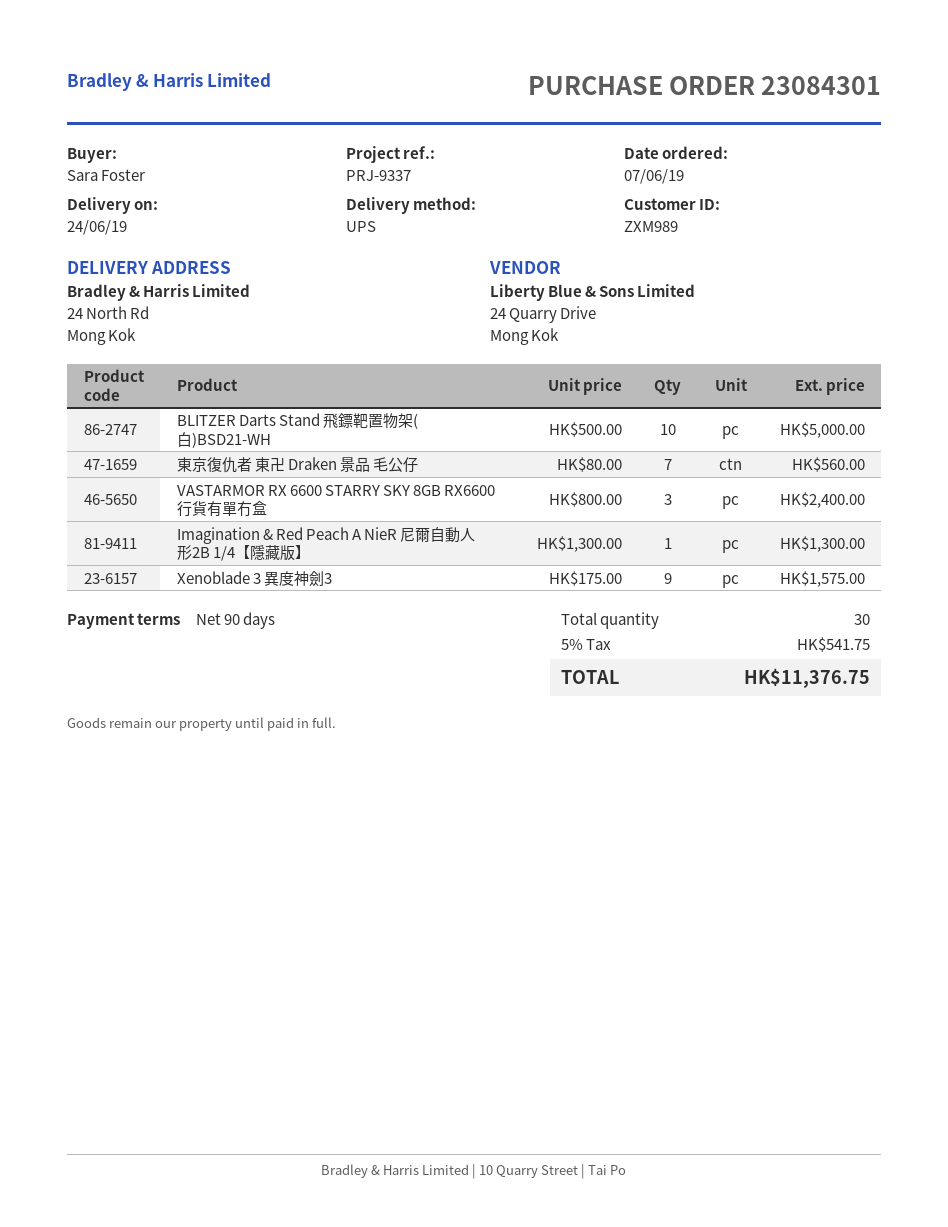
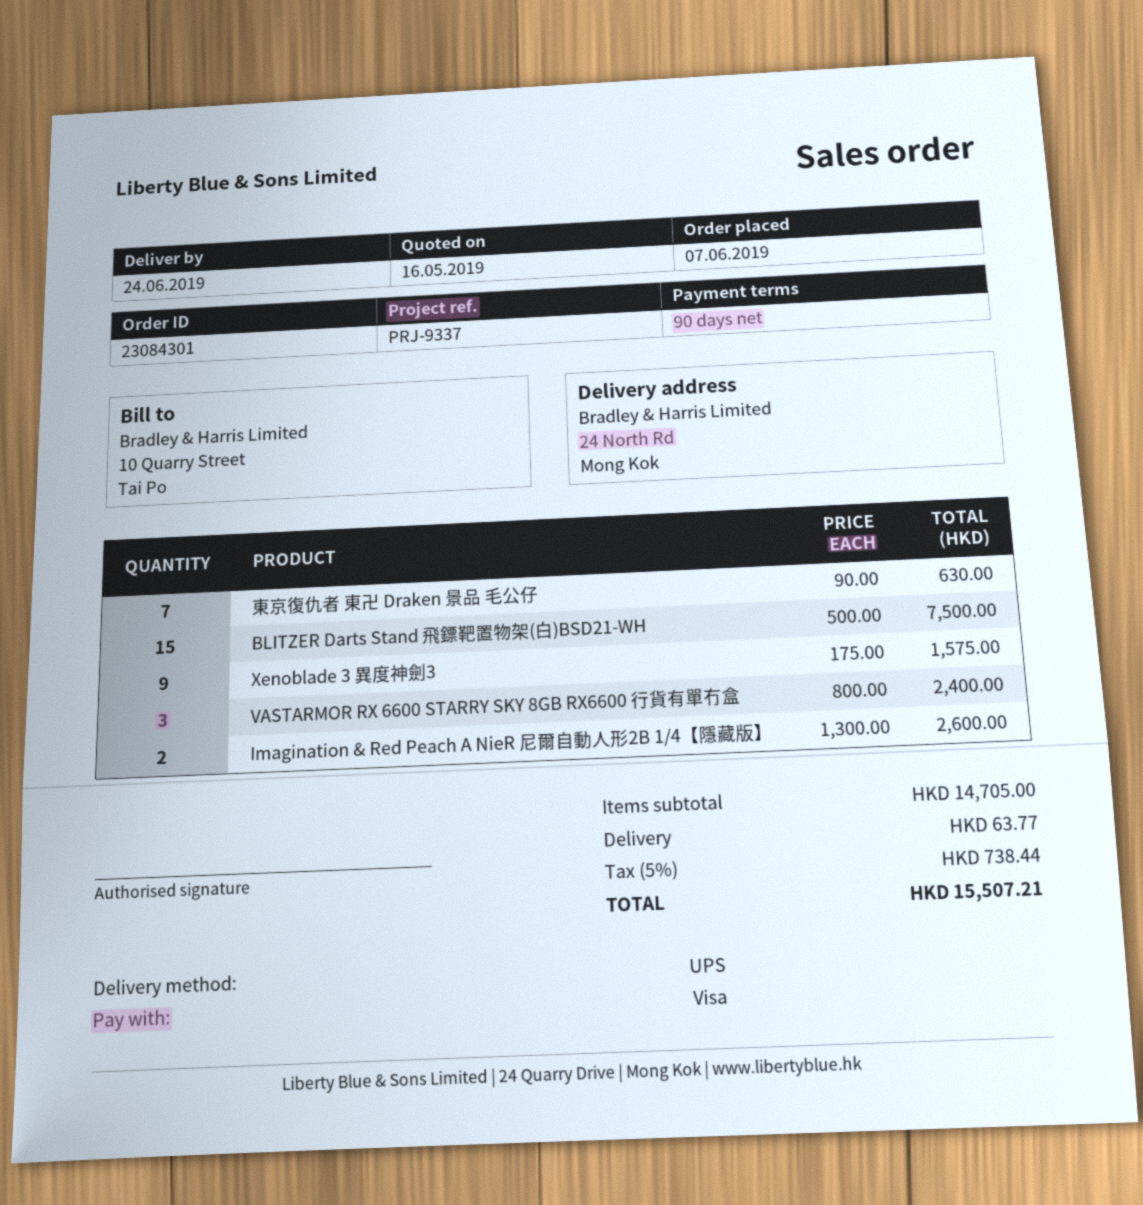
BLITZER Darts Stand 飛鏢靶置物架(白)BSD21-WH: 10 x 500.00 = 5000.00 -> 15 x 500.00 = 7500.00
東京復仇者 東卍 Draken 景品 毛公仔: 7 x 80.00 = 560.00 -> 7 x 90.00 = 630.00
Imagination & Red Peach A NieR 尼爾自動人形2B 1/4【隱藏版】: 1 x 1300.00 = 1300.00 -> 2 x 1300.00 = 2600.00
shipping: none -> 63.77
tax: 5% = 541.75 -> 5% = 738.44
total: 11376.75 -> 15507.21

